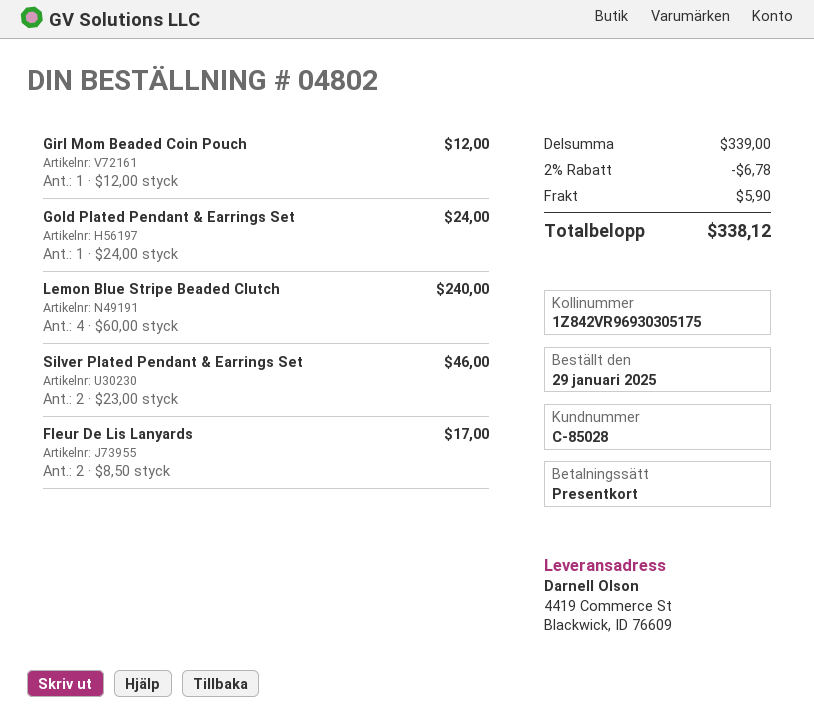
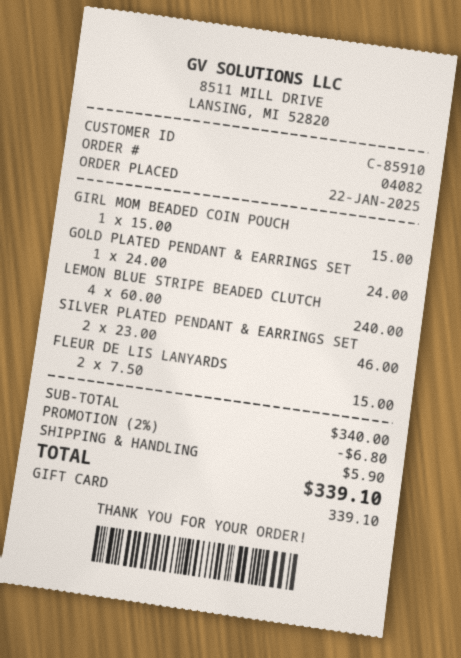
order number: 04802 -> 04082
order date: 2025-01-29 -> 2025-01-22
customer number: C-85028 -> C-85910
Girl Mom Beaded Coin Pouch: 1 x 12.00 = 12.00 -> 1 x 15.00 = 15.00
Fleur De Lis Lanyards: 2 x 8.50 = 17.00 -> 2 x 7.50 = 15.00
subtotal: 339.00 -> 340.00
discount: 2% = 6.78 -> 2% = 6.80
total: 338.12 -> 339.10

